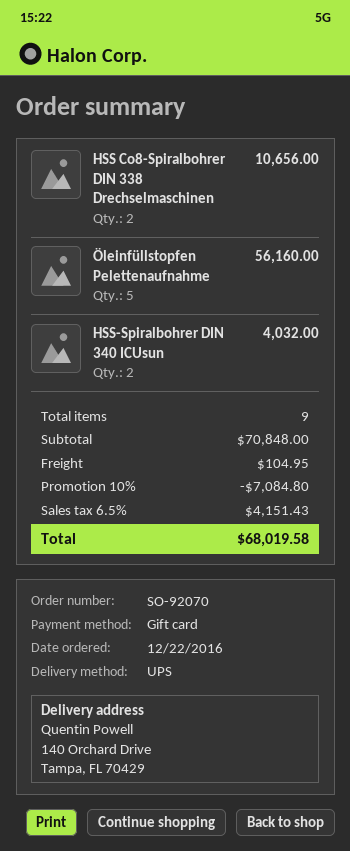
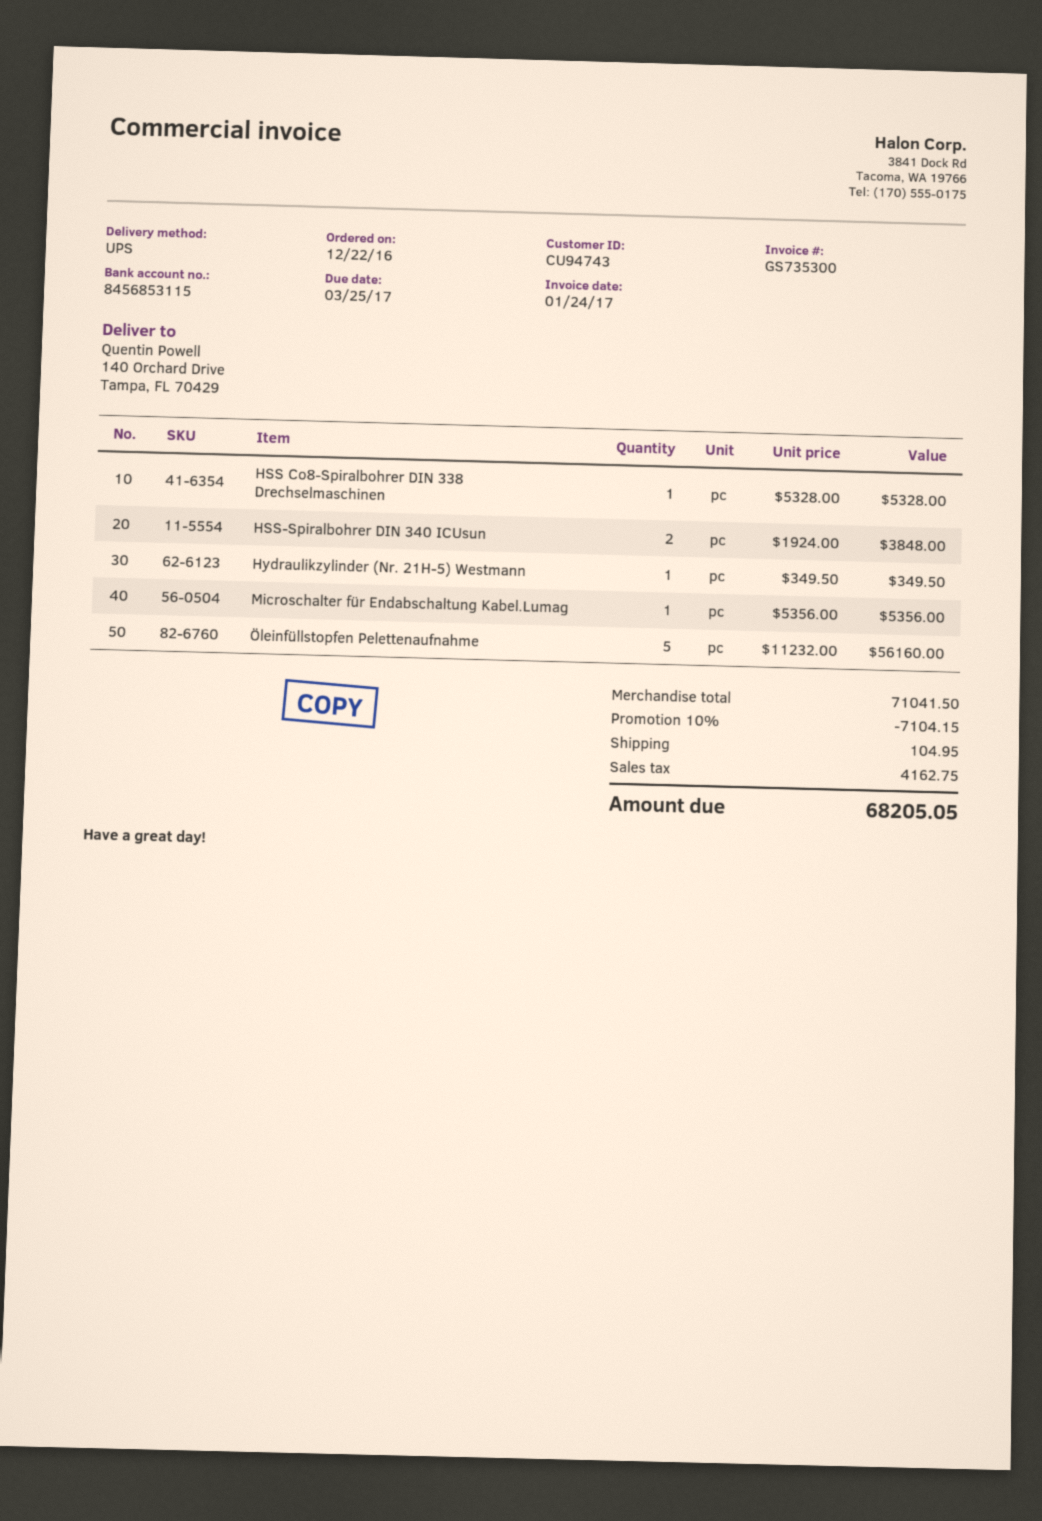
HSS Co8-Spiralbohrer DIN 338 Drechselmaschinen: 2 for 10656.00 -> 1 for 5328.00
HSS-Spiralbohrer DIN 340 ICUsun: 2 for 4032.00 -> 2 for 3848.00
Hydraulikzylinder (Nr. 21H-5) Westmann: none -> 1 for 349.50
Microschalter für Endabschaltung Kabel.Lumag: none -> 1 for 5356.00
subtotal: 70848.00 -> 71041.50
discount: 10% = 7084.80 -> 10% = 7104.15
tax: 4151.43 -> 4162.75
total: 68019.58 -> 68205.05

